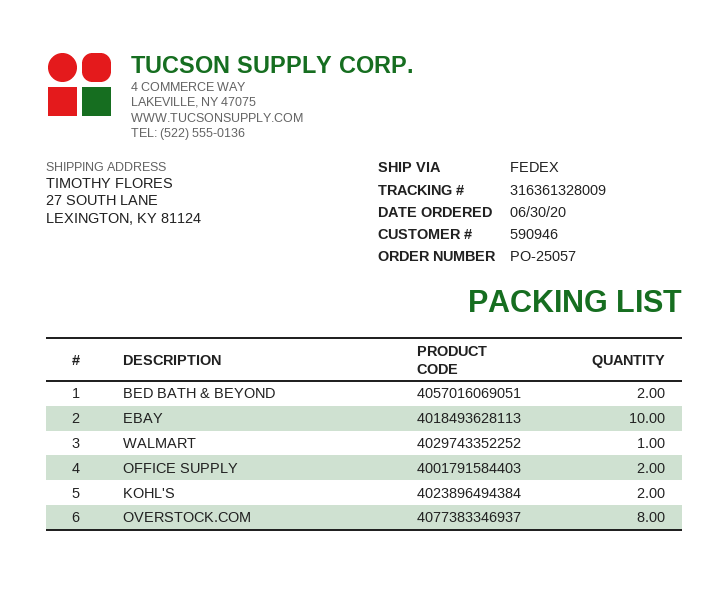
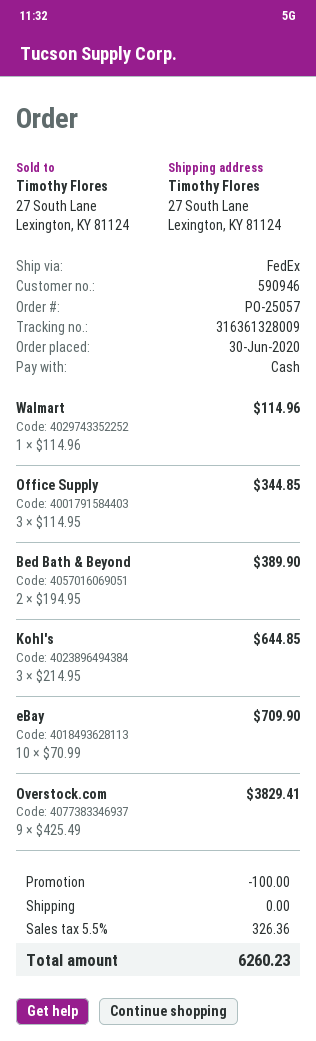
OFFICE SUPPLY: 2 -> 3
KOHL'S: 2 -> 3
OVERSTOCK.COM: 8 -> 9

